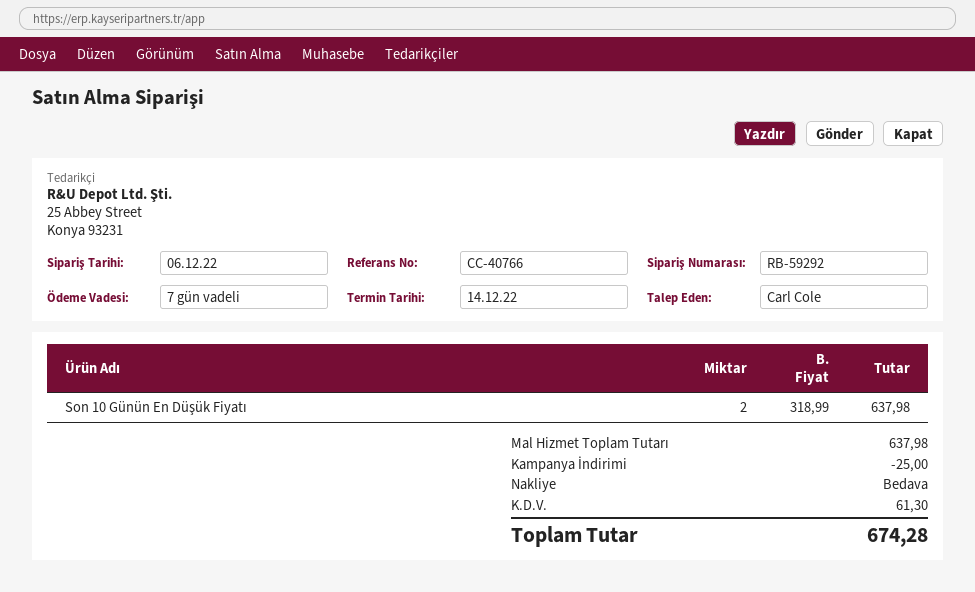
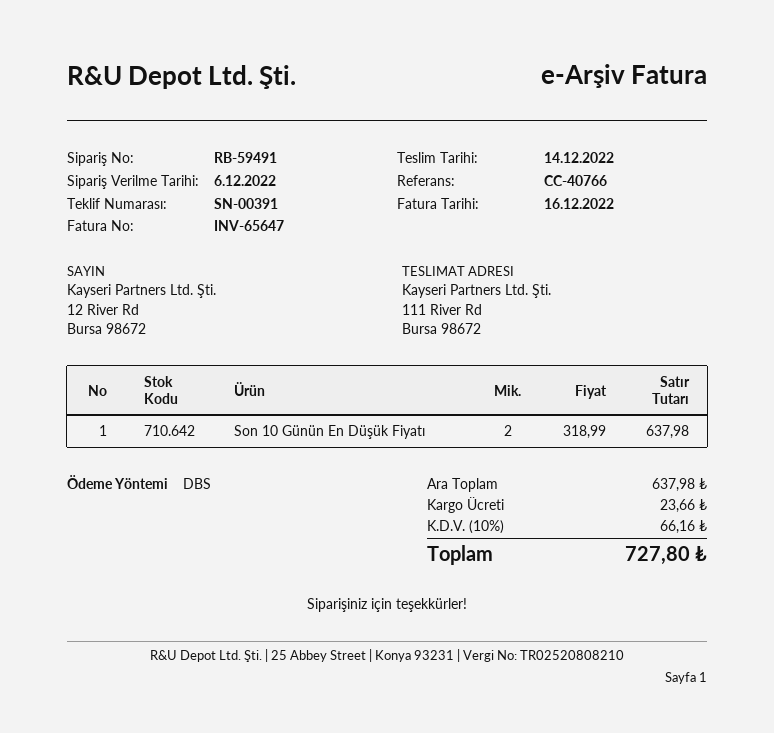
order number: RB-59292 -> RB-59491
discount: 25.00 -> none
shipping: 0.00 -> 23.66
tax: 61.30 -> 66.16
total: 674.28 -> 727.80

